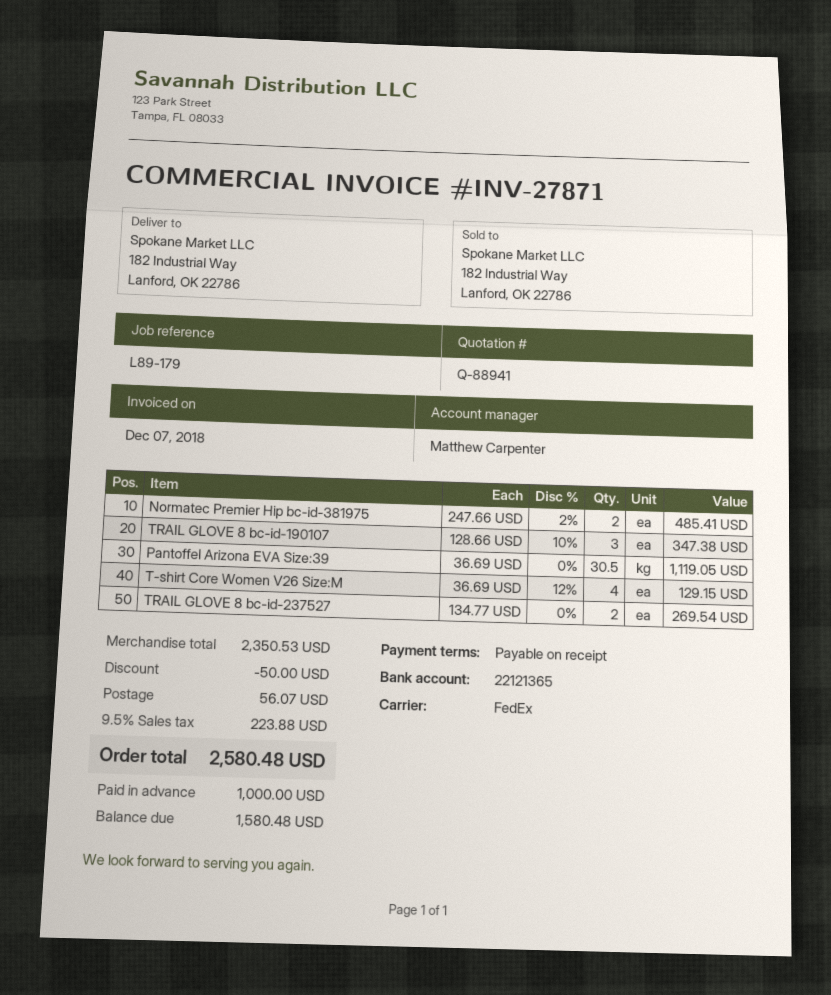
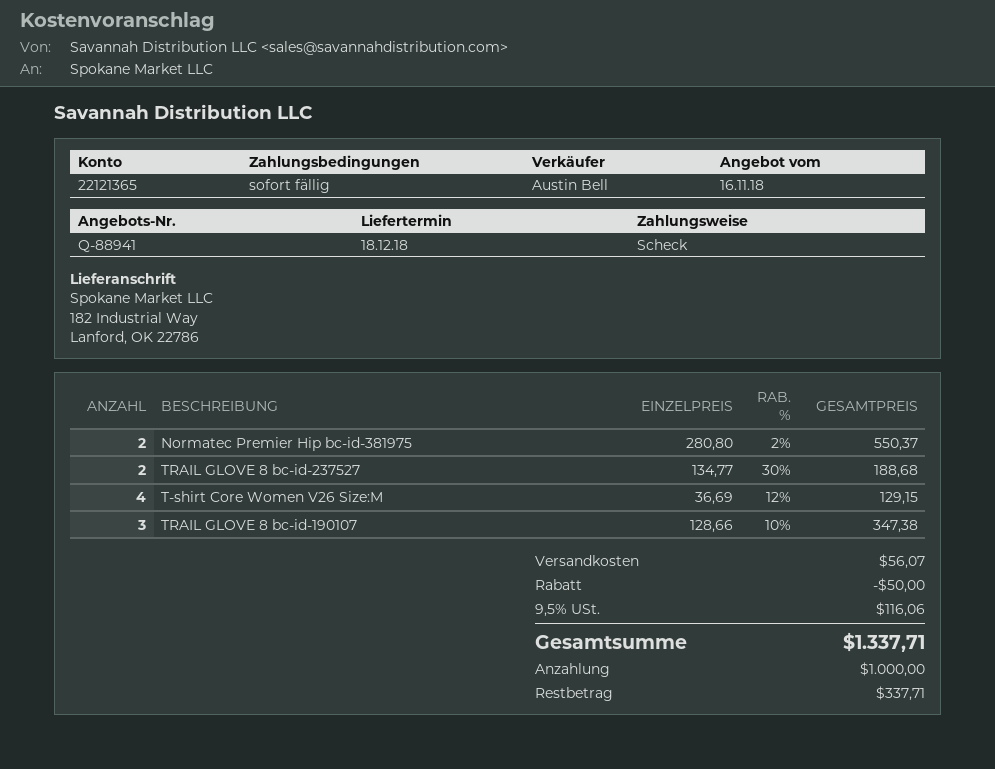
sales rep: Matthew Carpenter -> Austin Bell
Normatec Premier Hip bc-id-381975: 2 x 247.66 - 2% = 485.41 -> 2 x 280.80 - 2% = 550.37
Pantoffel Arizona EVA Size:39: 30.5 x 36.69 = 1119.05 -> none
TRAIL GLOVE 8 bc-id-237527: 2 x 134.77 = 269.54 -> 2 x 134.77 - 30% = 188.68
tax: 9.5% = 223.88 -> 9.5% = 116.06
total: 2580.48 -> 1337.71
balance: 1580.48 -> 337.71

